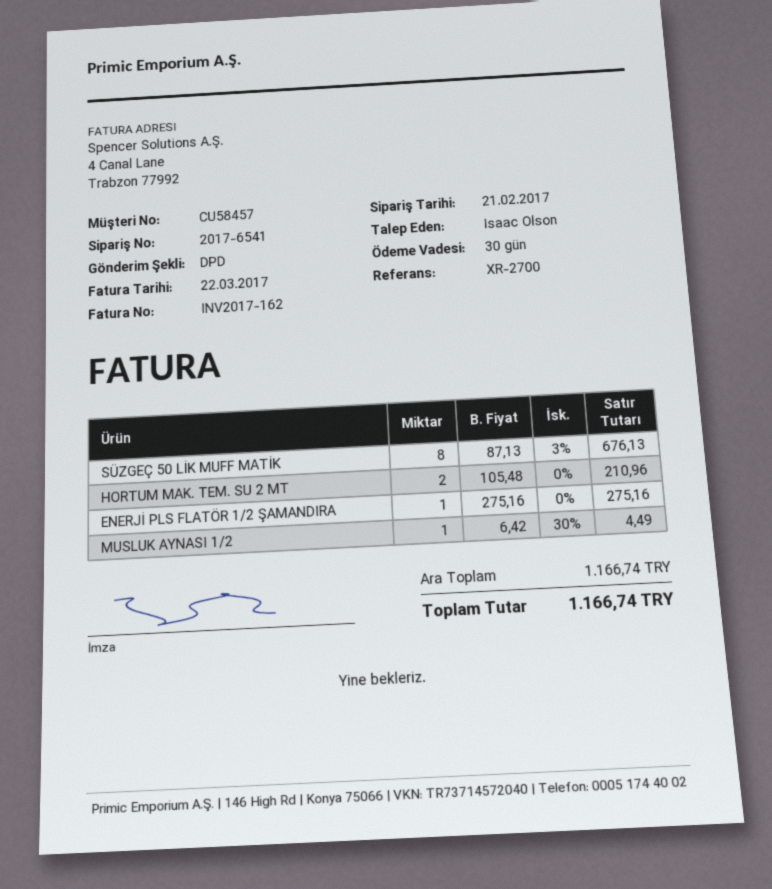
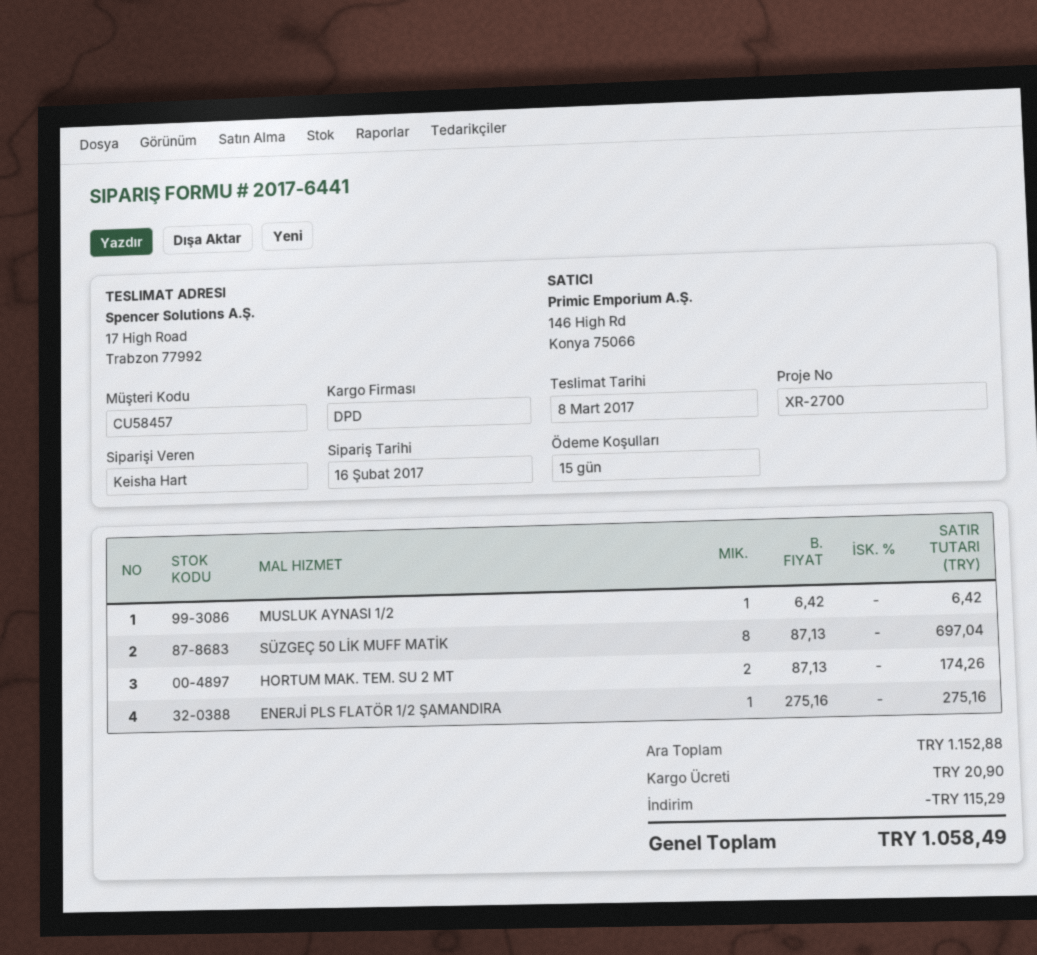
order number: 2017-6541 -> 2017-6441
order date: 2017-02-21 -> 2017-02-16
payment terms: 30 days -> 15 days
ordered by: Isaac Olson -> Keisha Hart
SÜZGEÇ 50 LİK MUFF MATİK: 8 x 87.13 - 3% = 676.13 -> 8 x 87.13 = 697.04
HORTUM MAK. TEM. SU 2 MT: 2 x 105.48 = 210.96 -> 2 x 87.13 = 174.26
MUSLUK AYNASI 1/2: 1 x 6.42 - 30% = 4.49 -> 1 x 6.42 = 6.42
subtotal: 1166.74 -> 1152.88
discount: none -> 115.29
shipping: none -> 20.90
total: 1166.74 -> 1058.49

